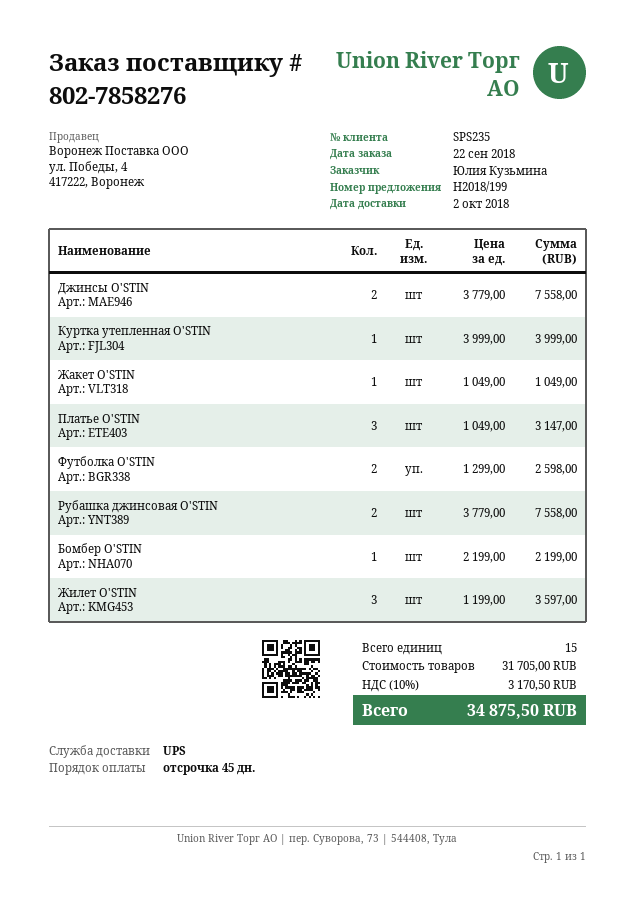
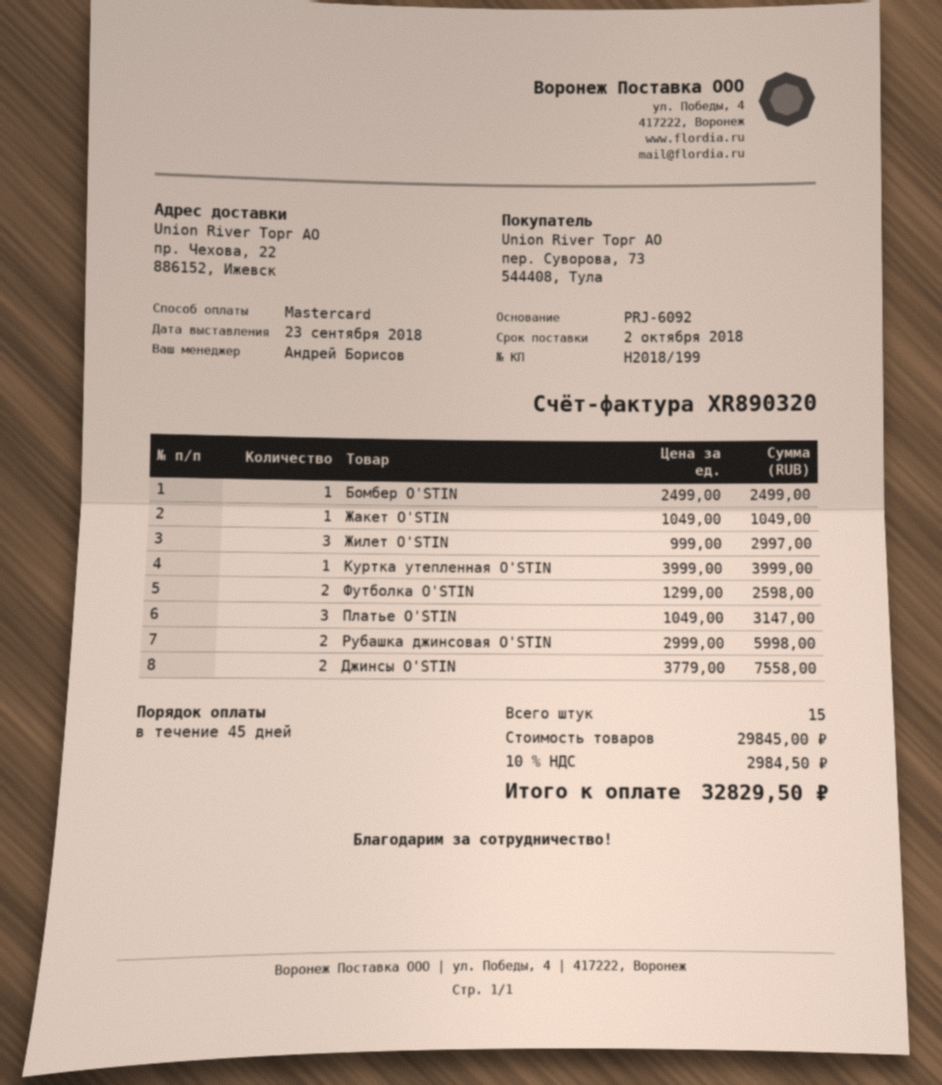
Рубашка джинсовая O'STIN: 2 x 3779.00 = 7558.00 -> 2 x 2999.00 = 5998.00
Бомбер O'STIN: 1 x 2199.00 = 2199.00 -> 1 x 2499.00 = 2499.00
Жилет O'STIN: 3 x 1199.00 = 3597.00 -> 3 x 999.00 = 2997.00
subtotal: 31705.00 -> 29845.00
tax: 10% = 3170.50 -> 10% = 2984.50
total: 34875.50 -> 32829.50

